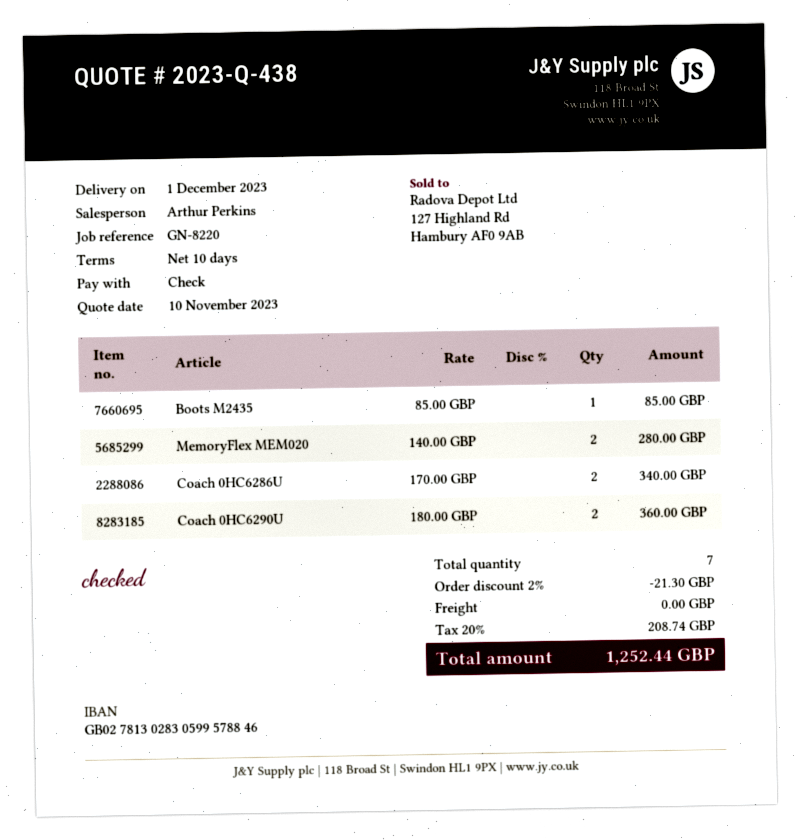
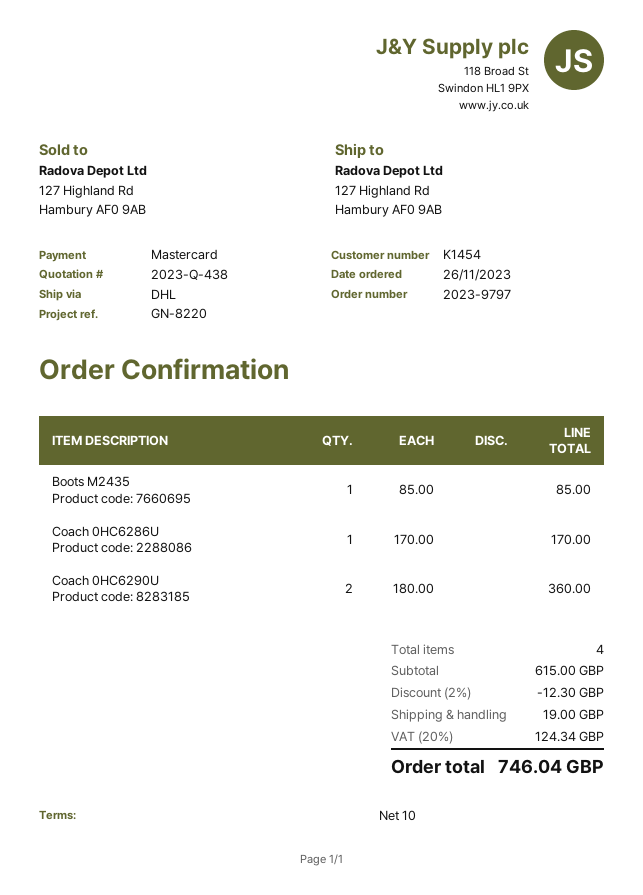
payment method: cheque -> Mastercard
MemoryFlex MEM020: 2 x 140.00 = 280.00 -> none
Coach 0HC6286U: 2 x 170.00 = 340.00 -> 1 x 170.00 = 170.00
total quantity: 7 -> 4
discount: 2% = 21.30 -> 2% = 12.30
shipping: 0.00 -> 19.00
tax: 20% = 208.74 -> 20% = 124.34
total: 1252.44 -> 746.04

